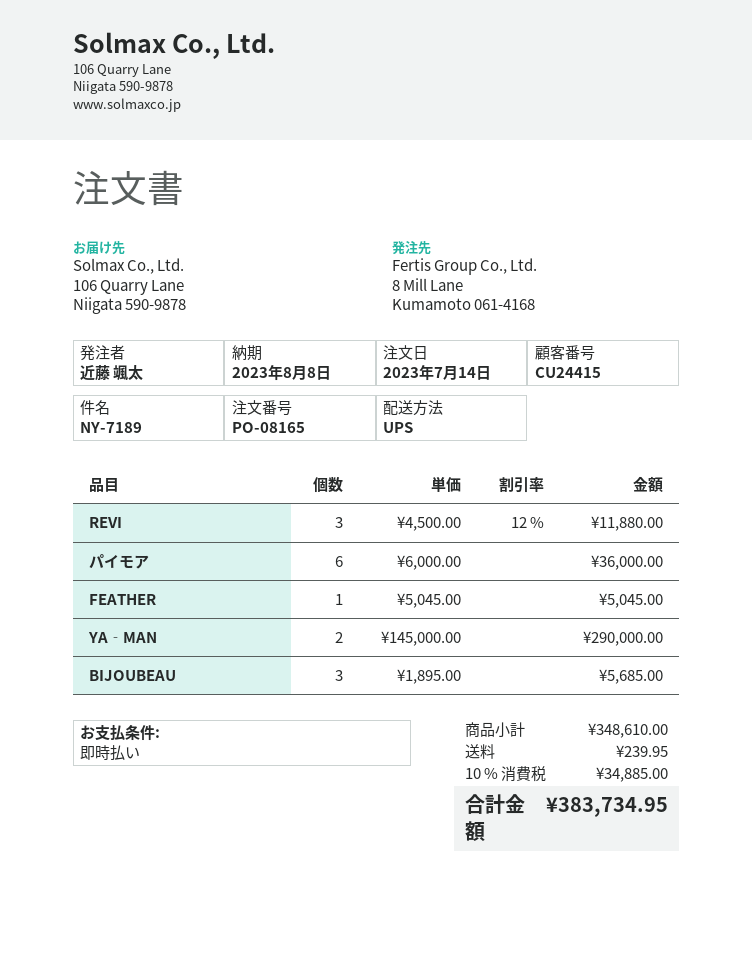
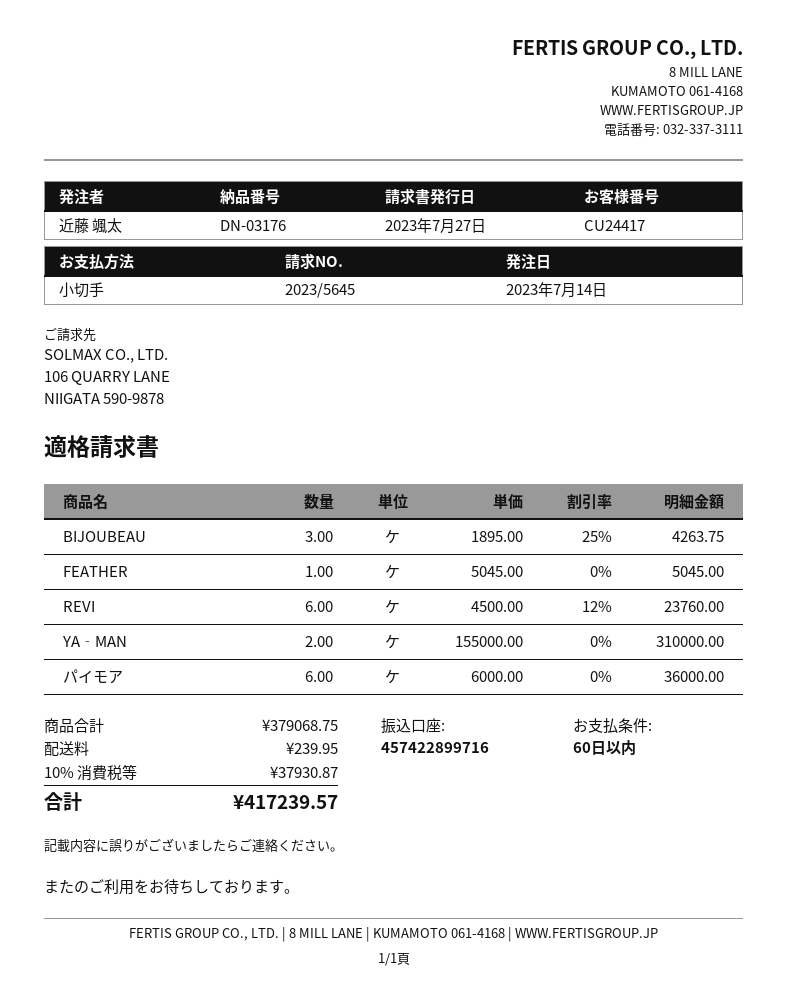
payment terms: on receipt -> 60 days
customer number: CU24415 -> CU24417
REVI: 3 x 4500.00 - 12% = 11880.00 -> 6 x 4500.00 - 12% = 23760.00
YA‐MAN: 2 x 145000.00 = 290000.00 -> 2 x 155000.00 = 310000.00
BIJOUBEAU: 3 x 1895.00 = 5685.00 -> 3 x 1895.00 - 25% = 4263.75
subtotal: 348610.00 -> 379068.75
tax: 10% = 34885.00 -> 10% = 37930.87
total: 383734.95 -> 417239.57

